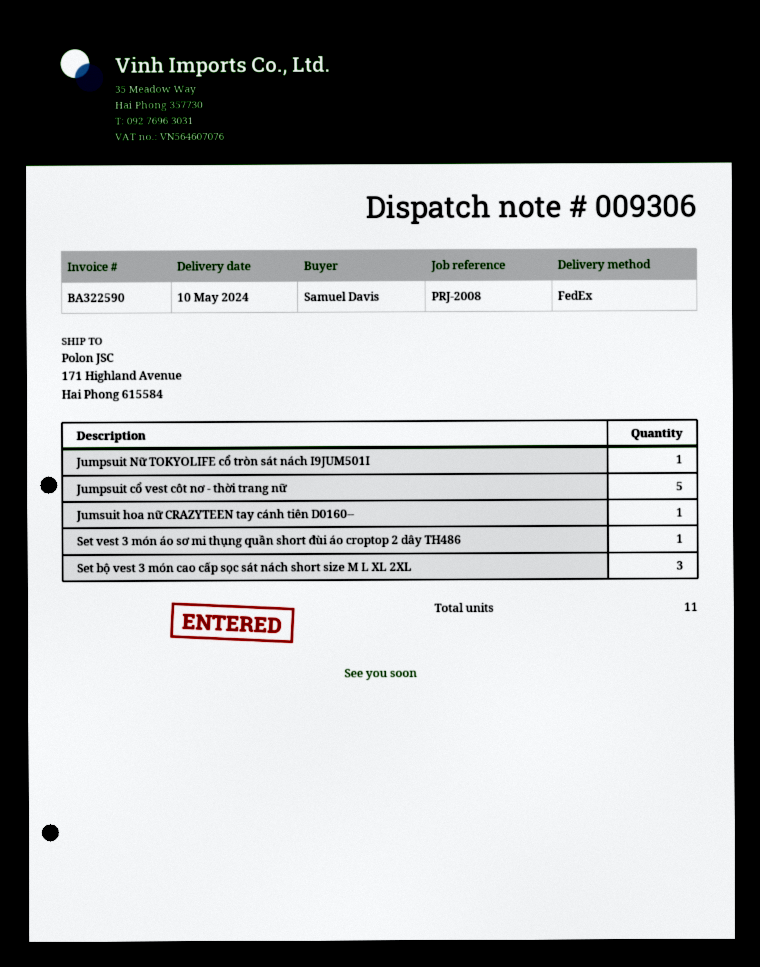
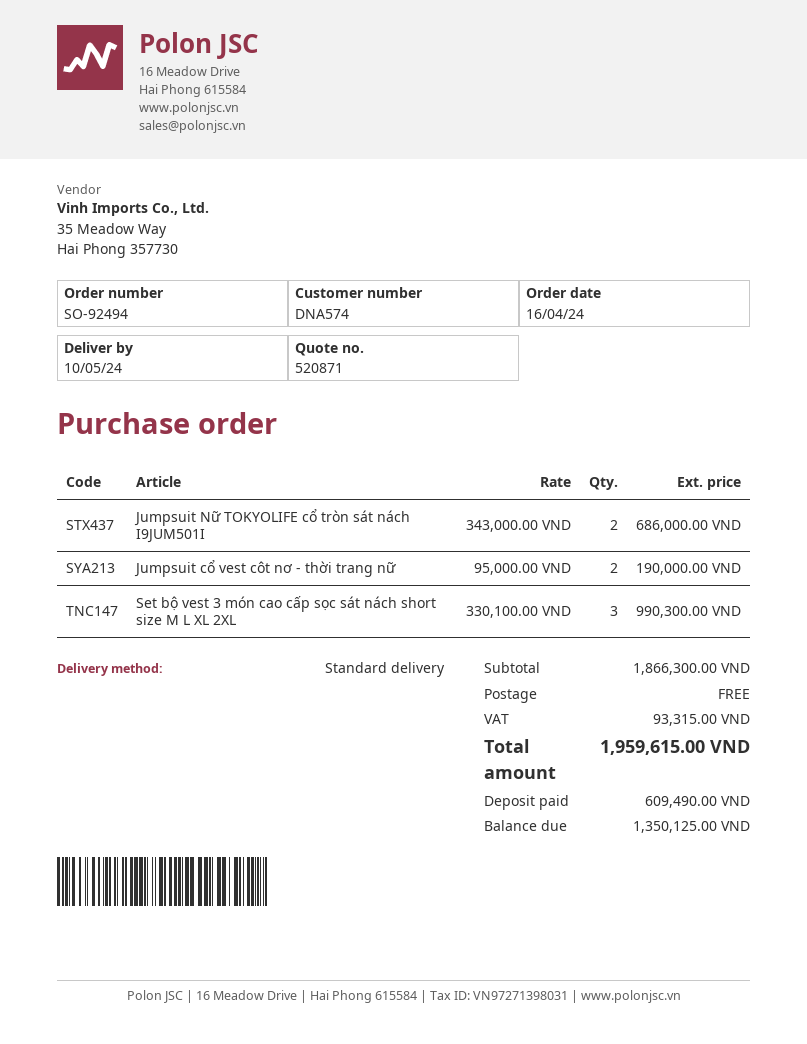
shipping method: FedEx -> standard
Jumpsuit Nữ TOKYOLIFE cổ tròn sát nách I9JUM501I: 1 -> 2
Jumpsuit cổ vest côt nơ - thời trang nữ: 5 -> 2
Jumsuit hoa nữ CRAZYTEEN tay cánh tiên D0160--: 1 -> none
Set vest 3 món áo sơ mi thụng quần short đùi áo croptop 2 dây TH486: 1 -> none

